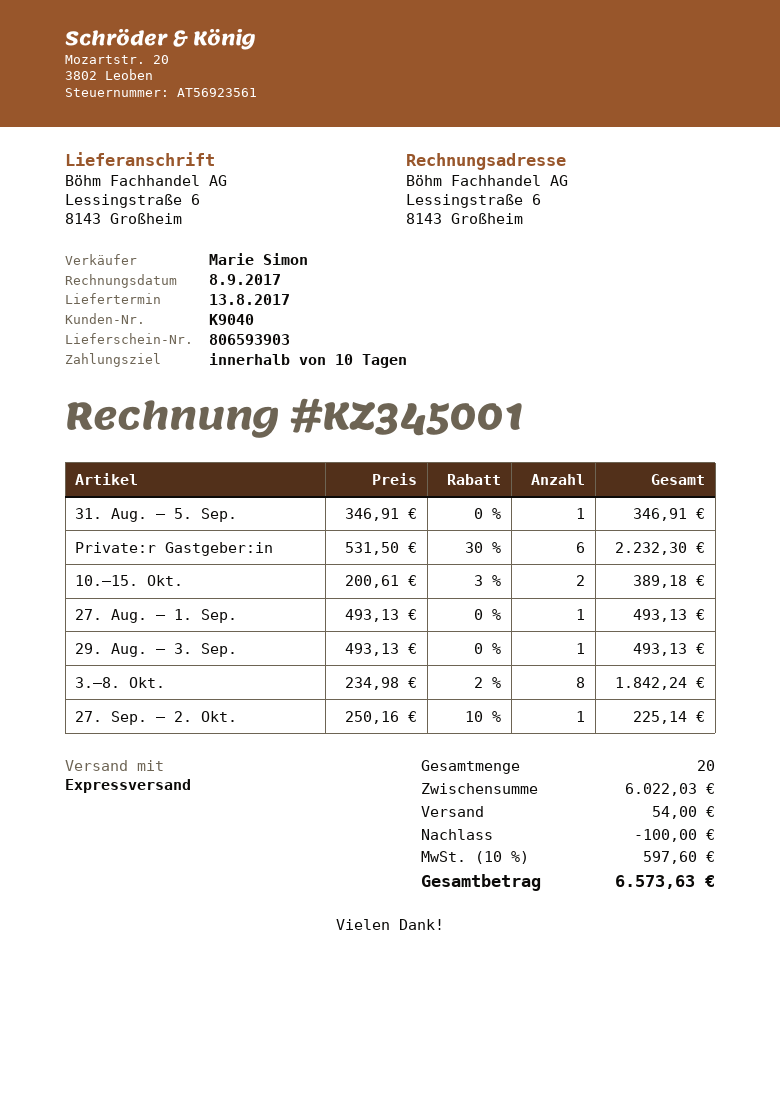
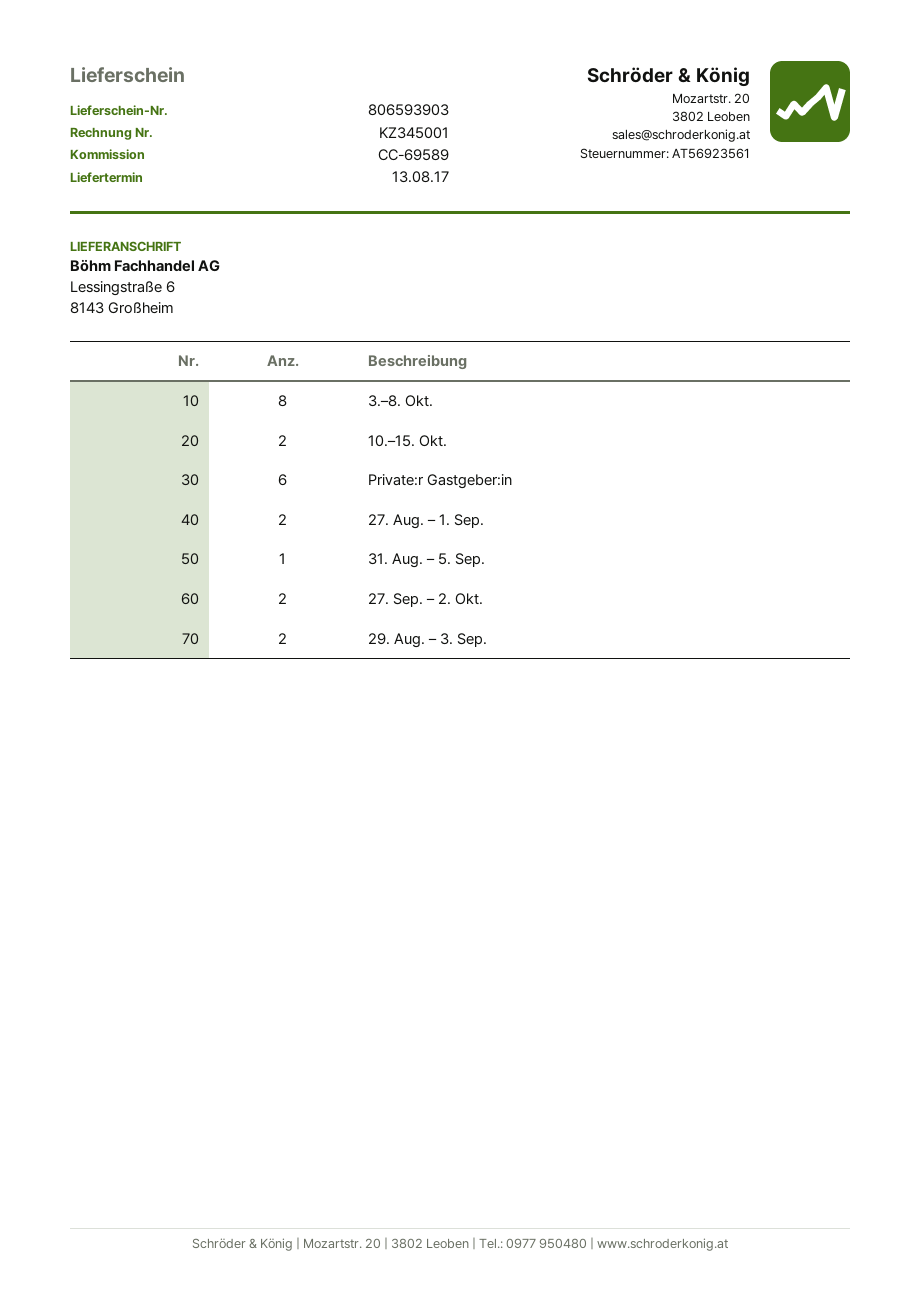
27. Aug. – 1. Sep.: 1 -> 2
29. Aug. – 3. Sep.: 1 -> 2
27. Sep. – 2. Okt.: 1 -> 2

